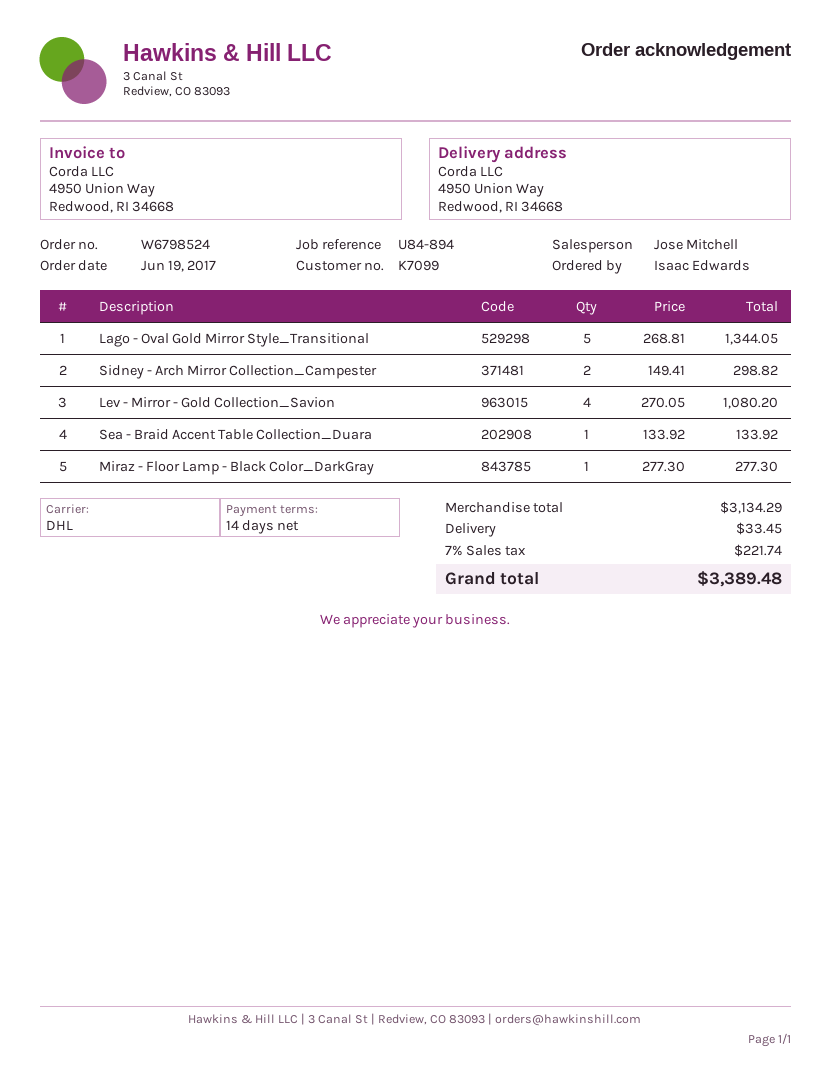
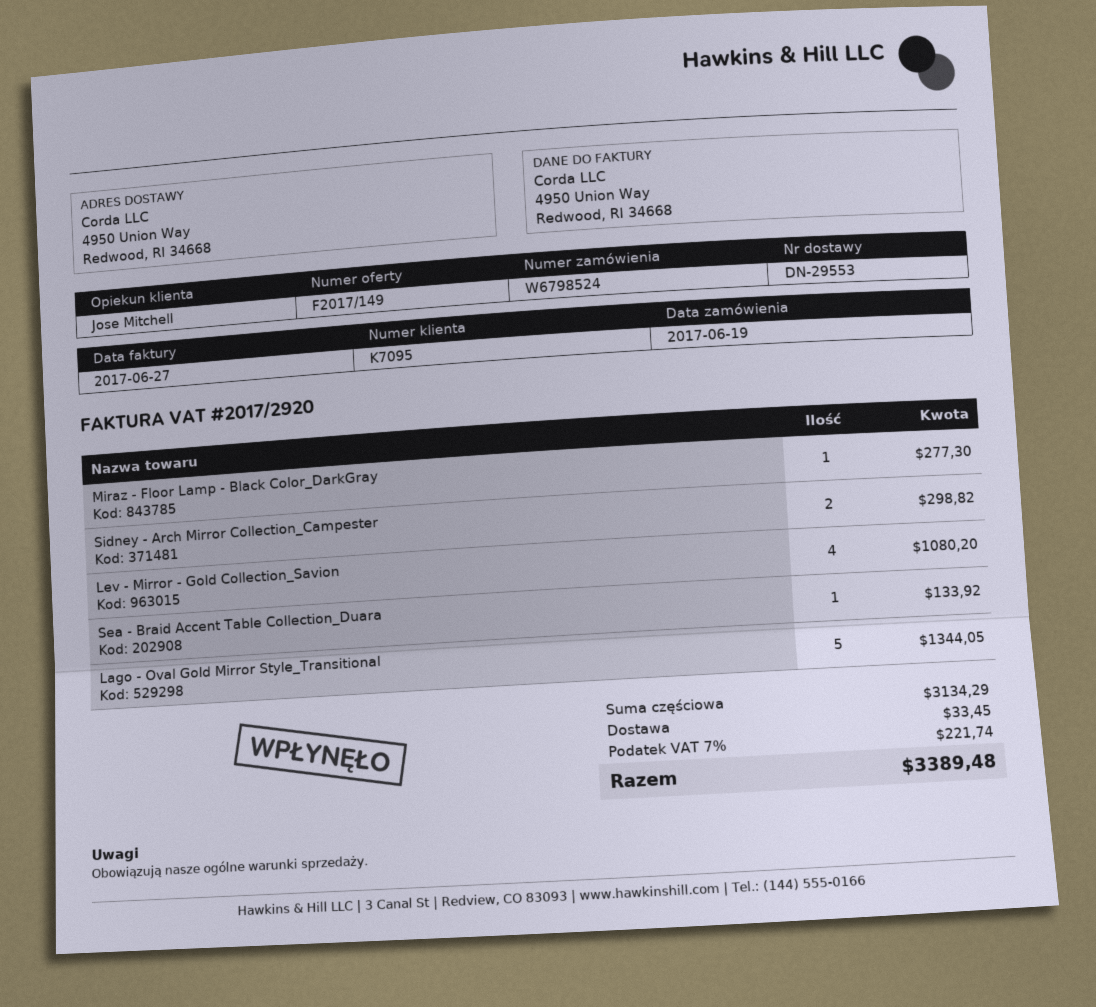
customer number: K7099 -> K7095

